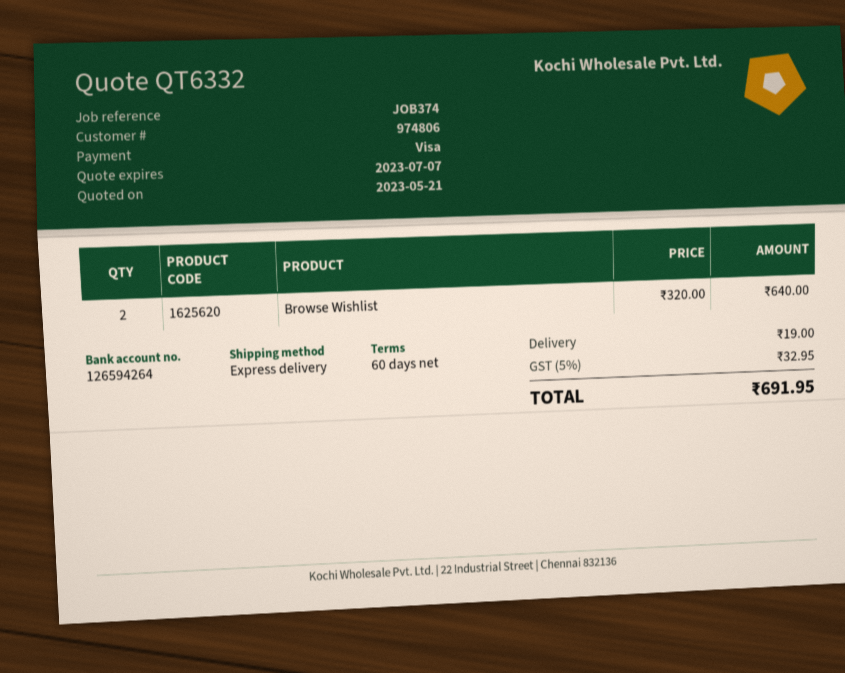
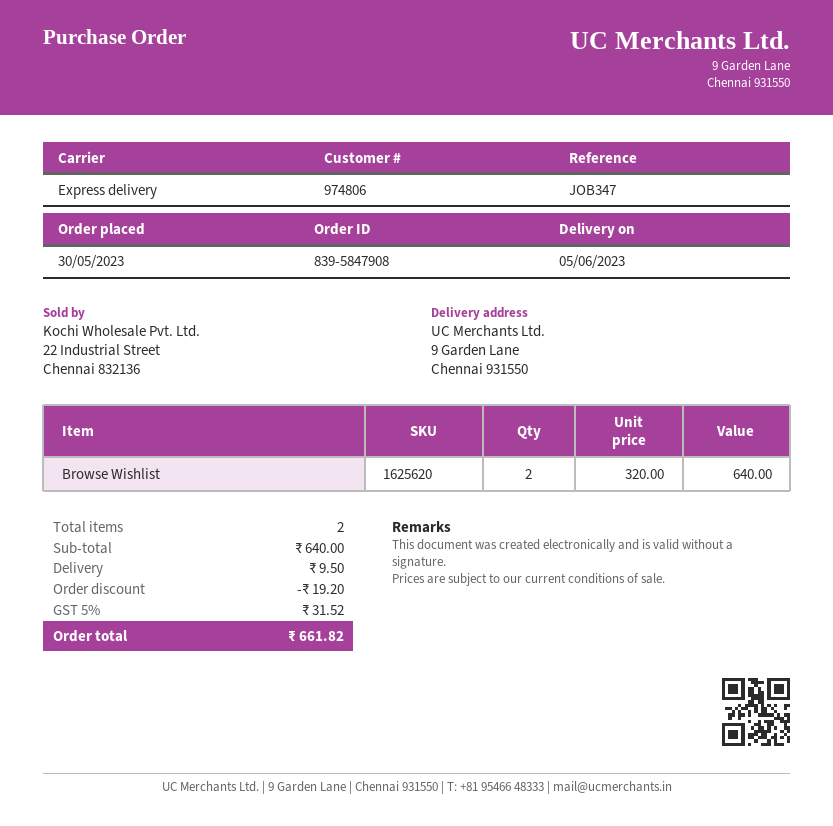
reference: JOB374 -> JOB347
discount: none -> 19.20
shipping: 19.00 -> 9.50
tax: 5% = 32.95 -> 5% = 31.52
total: 691.95 -> 661.82

